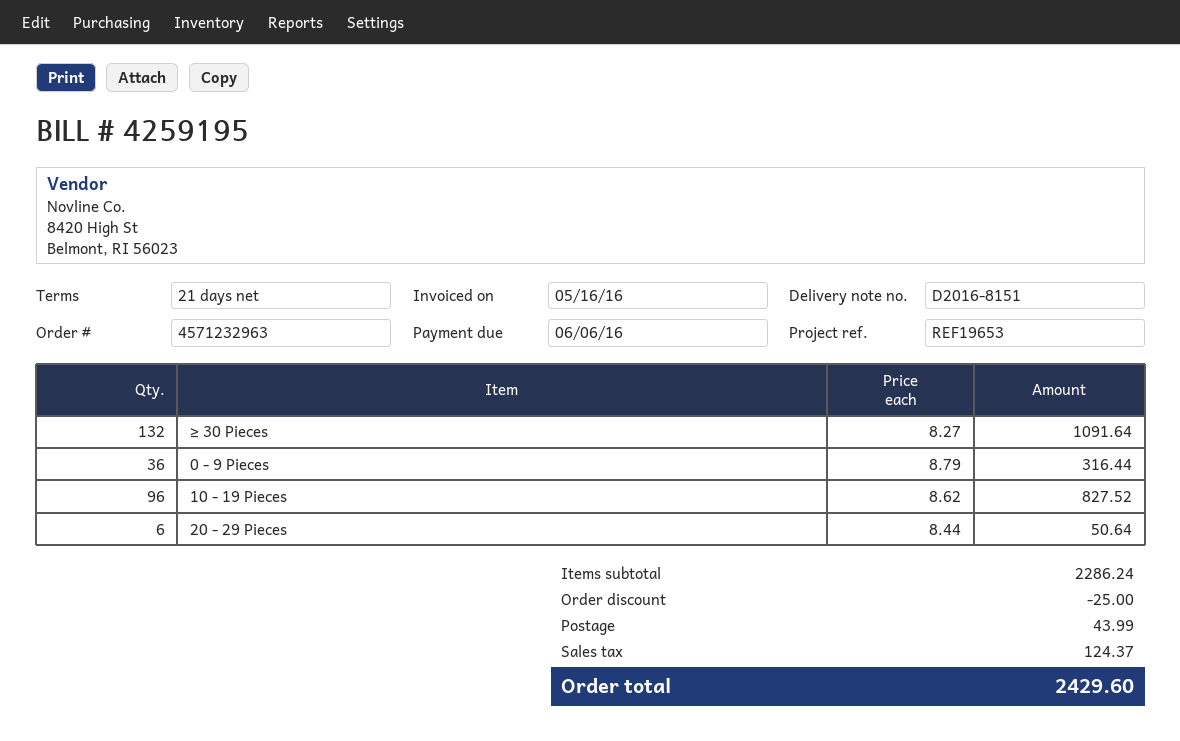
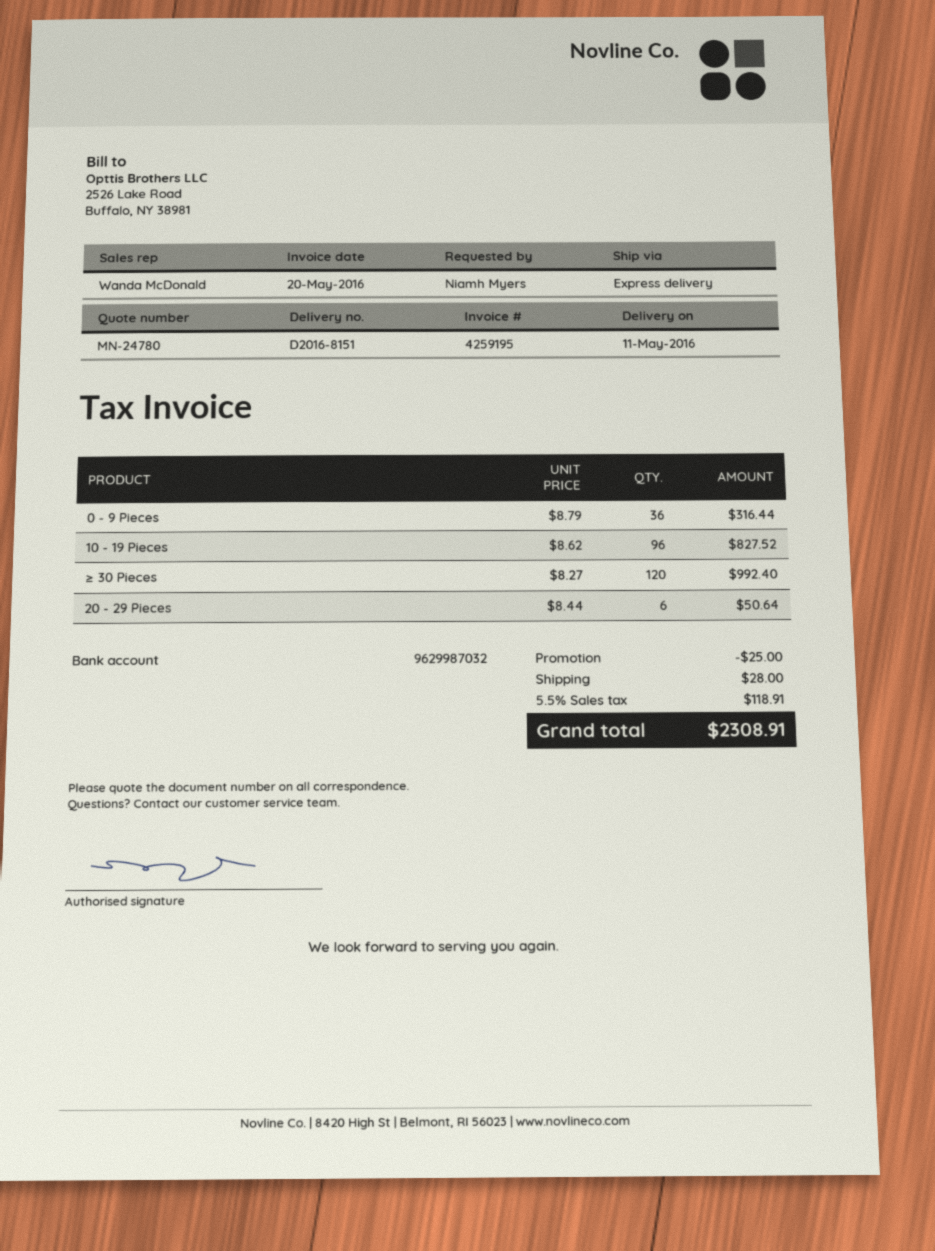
invoice date: 2016-05-16 -> 2016-05-20
≥ 30 Pieces: 132 x 8.27 = 1091.64 -> 120 x 8.27 = 992.40
shipping: 43.99 -> 28.00
tax: 124.37 -> 118.91
total: 2429.60 -> 2308.91

